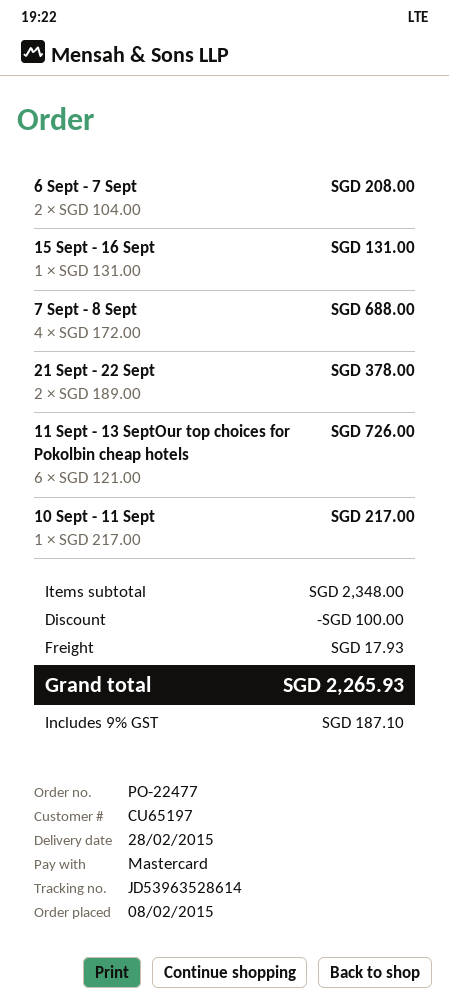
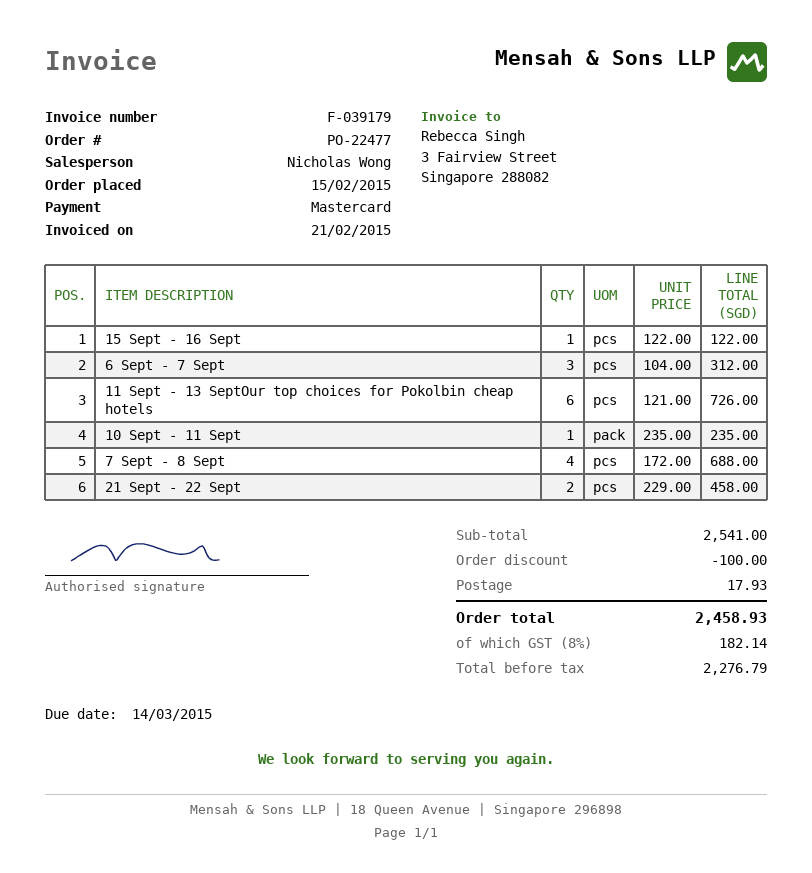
order date: 2015-02-08 -> 2015-02-15
6 Sept - 7 Sept: 2 x 104.00 = 208.00 -> 3 x 104.00 = 312.00
15 Sept - 16 Sept: 1 x 131.00 = 131.00 -> 1 x 122.00 = 122.00
21 Sept - 22 Sept: 2 x 189.00 = 378.00 -> 2 x 229.00 = 458.00
10 Sept - 11 Sept: 1 x 217.00 = 217.00 -> 1 x 235.00 = 235.00
subtotal: 2348.00 -> 2541.00
tax: 9% = 187.10 -> 8% = 182.14
total: 2265.93 -> 2458.93

